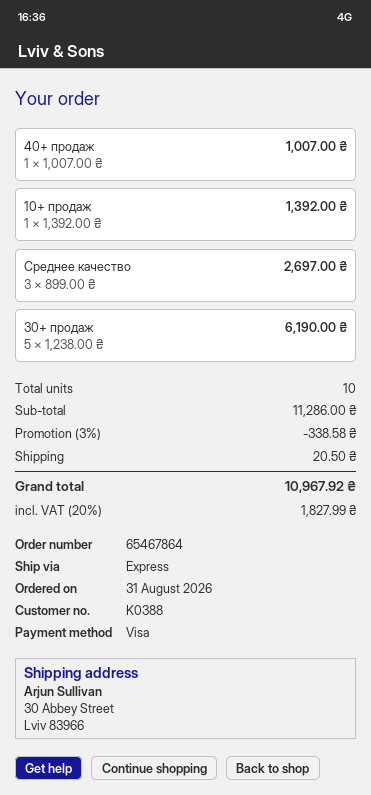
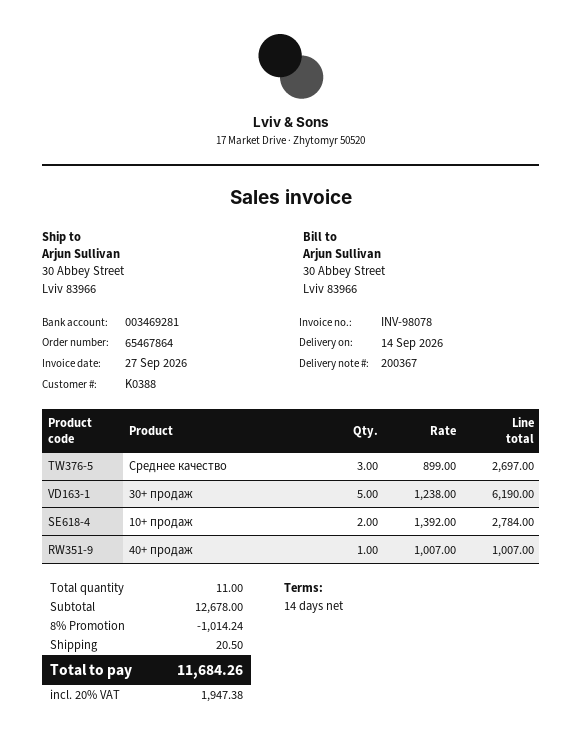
10+ продаж: 1 x 1392.00 = 1392.00 -> 2 x 1392.00 = 2784.00
total quantity: 10 -> 11
subtotal: 11286.00 -> 12678.00
discount: 3% = 338.58 -> 8% = 1014.24
tax: 20% = 1827.99 -> 20% = 1947.38
total: 10967.92 -> 11684.26

